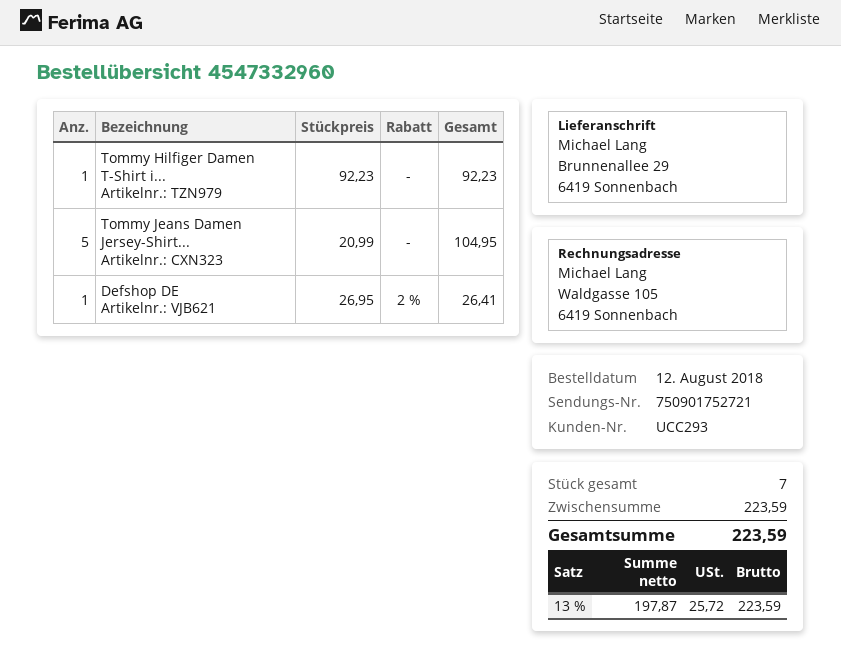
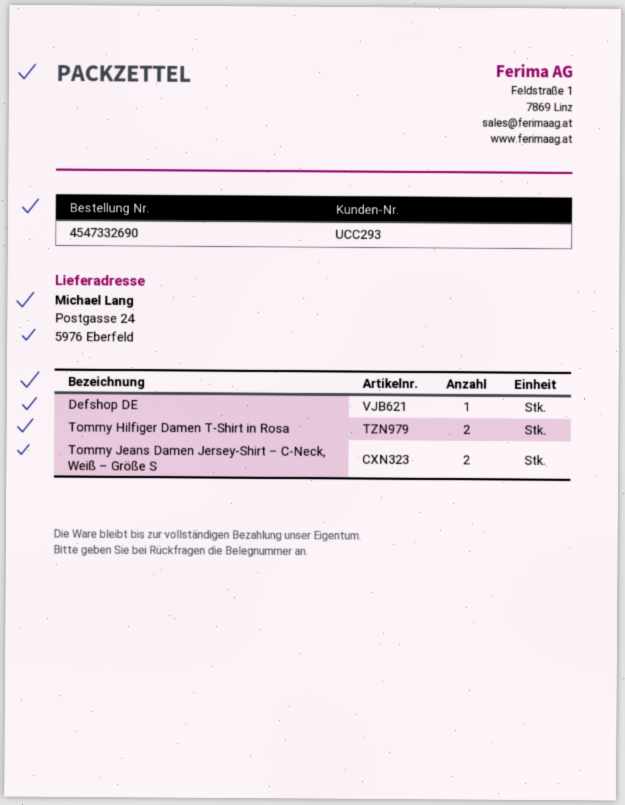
order number: 4547332960 -> 4547332690
ship to: Brunnenallee 29, 6419 Sonnenbach -> Postgasse 24, 5976 Eberfeld
Tommy Hilfiger Damen T-Shirt i...: 1 -> 2
Tommy Jeans Damen Jersey-Shirt...: 5 -> 2

